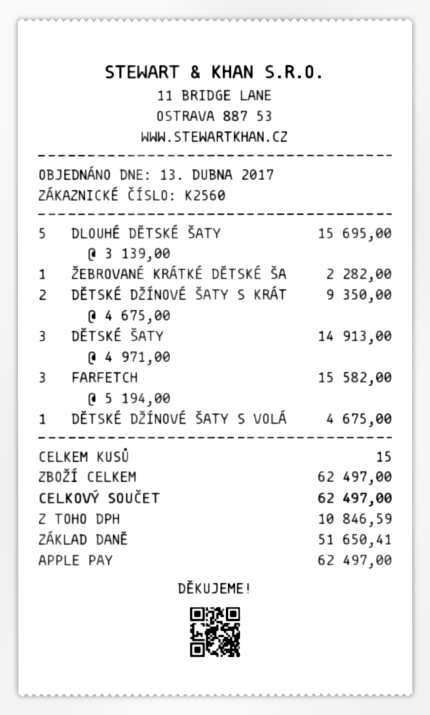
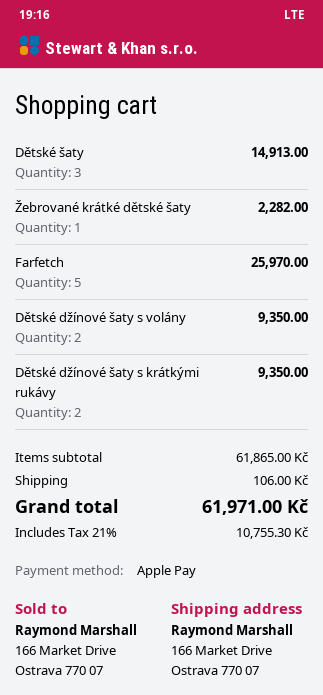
DLOUHÉ DĚTSKÉ ŠATY: 5 for 15695.00 -> none
FARFETCH: 3 for 15582.00 -> 5 for 25970.00
DĚTSKÉ DŽÍNOVÉ ŠATY S VOLÁ: 1 for 4675.00 -> 2 for 9350.00
subtotal: 62497.00 -> 61865.00
shipping: none -> 106.00
tax: 10846.59 -> 10755.30
total: 62497.00 -> 61971.00

